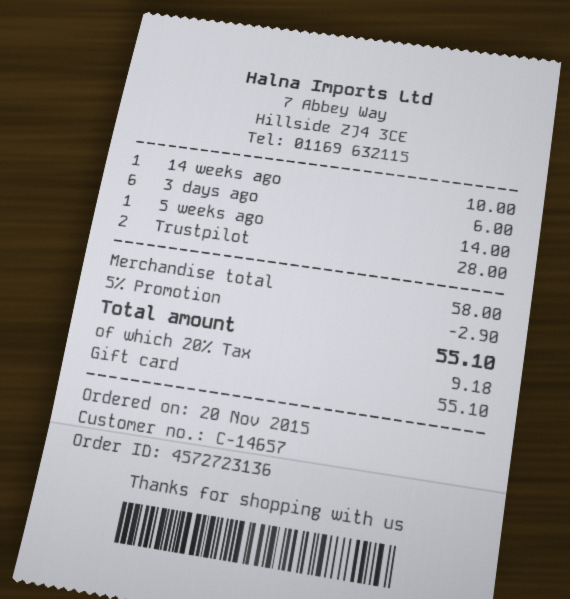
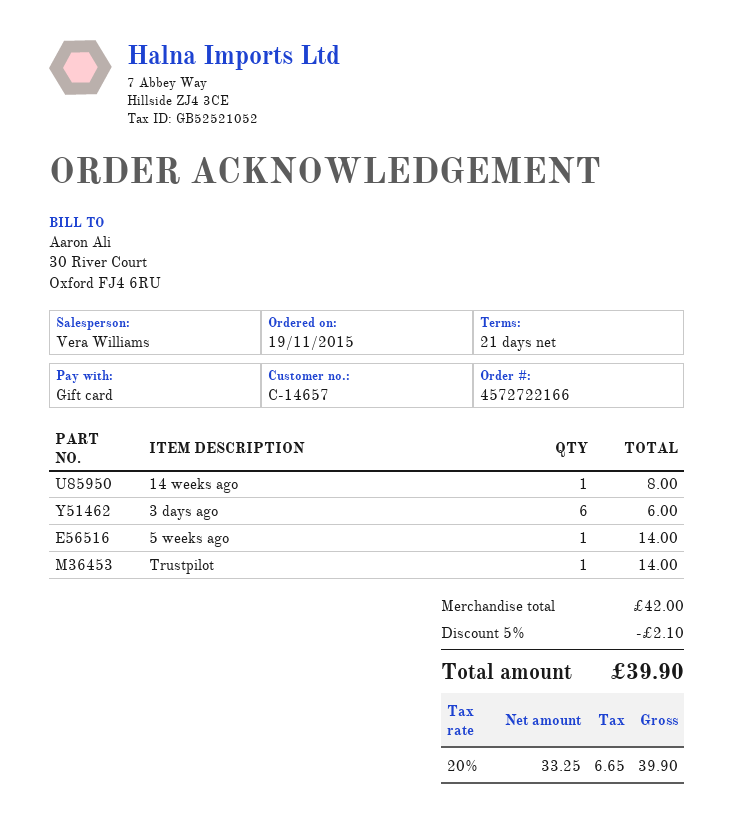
order number: 4572723136 -> 4572722166
order date: 2015-11-20 -> 2015-11-19
14 weeks ago: 1 for 10.00 -> 1 for 8.00
Trustpilot: 2 for 28.00 -> 1 for 14.00
subtotal: 58.00 -> 42.00
discount: 5% = 2.90 -> 5% = 2.10
tax: 20% = 9.18 -> 20% = 6.65
total: 55.10 -> 39.90

